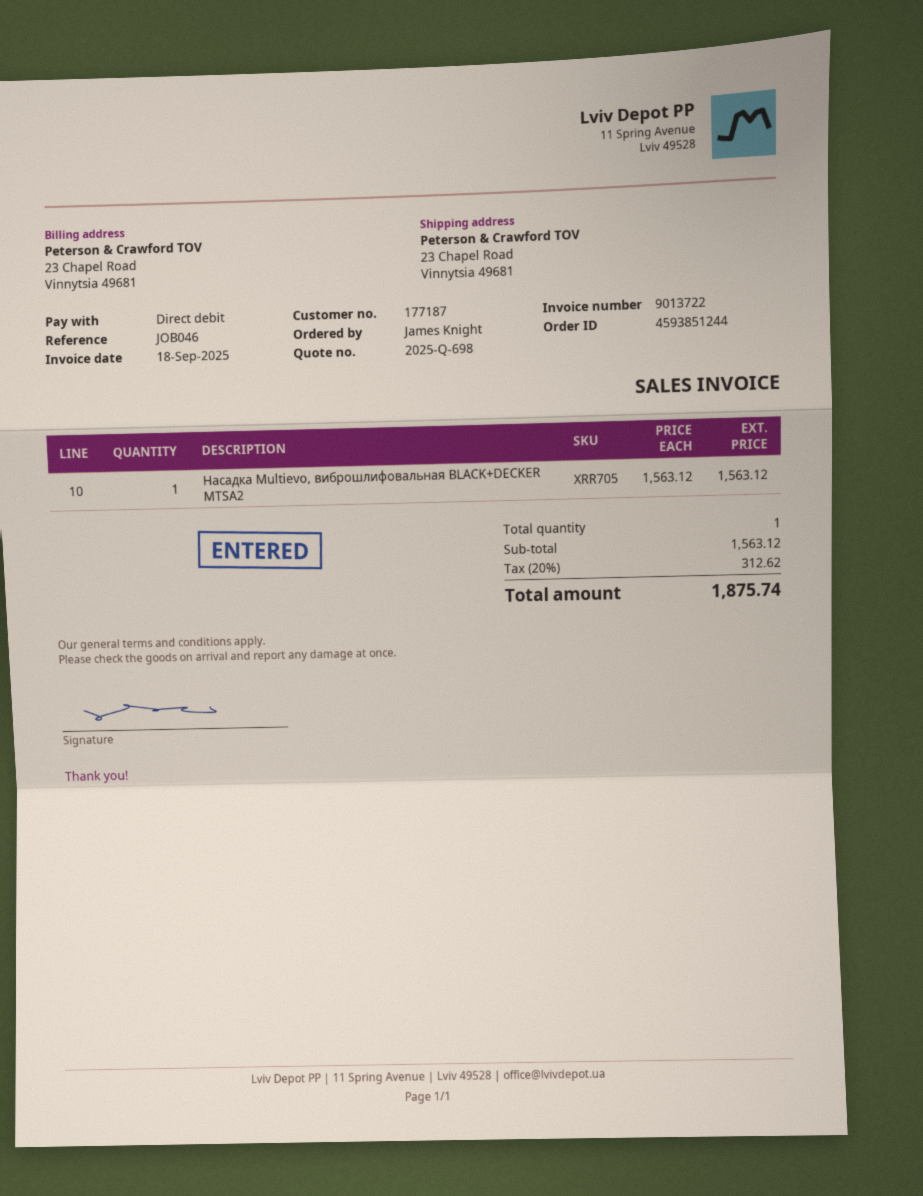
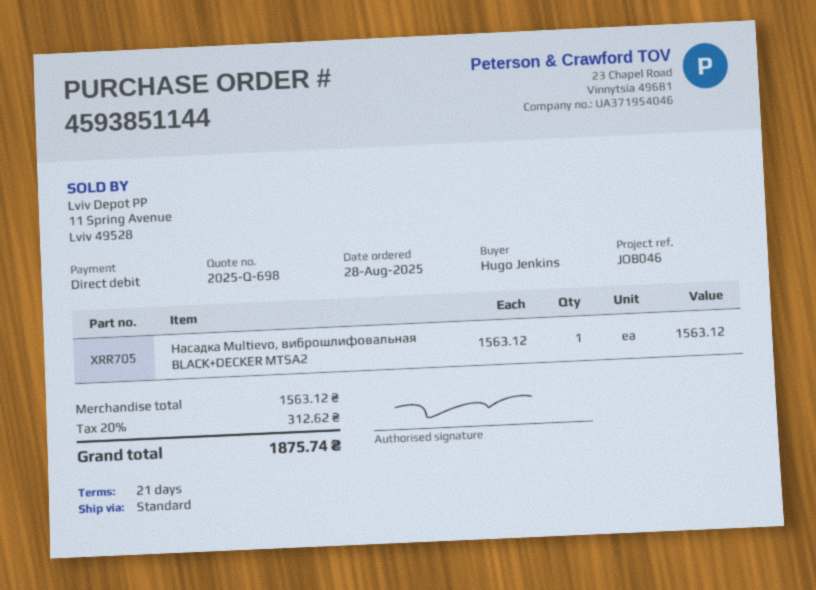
order number: 4593851244 -> 4593851144
ordered by: James Knight -> Hugo Jenkins

